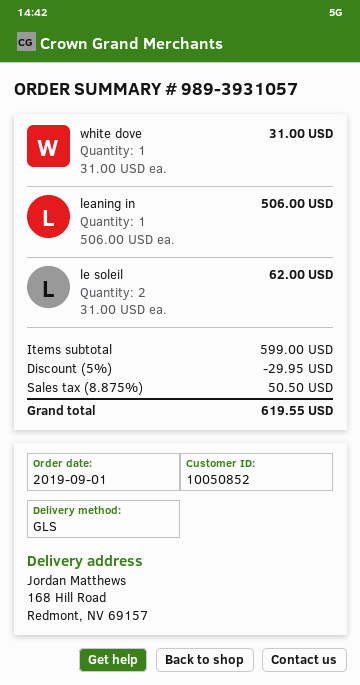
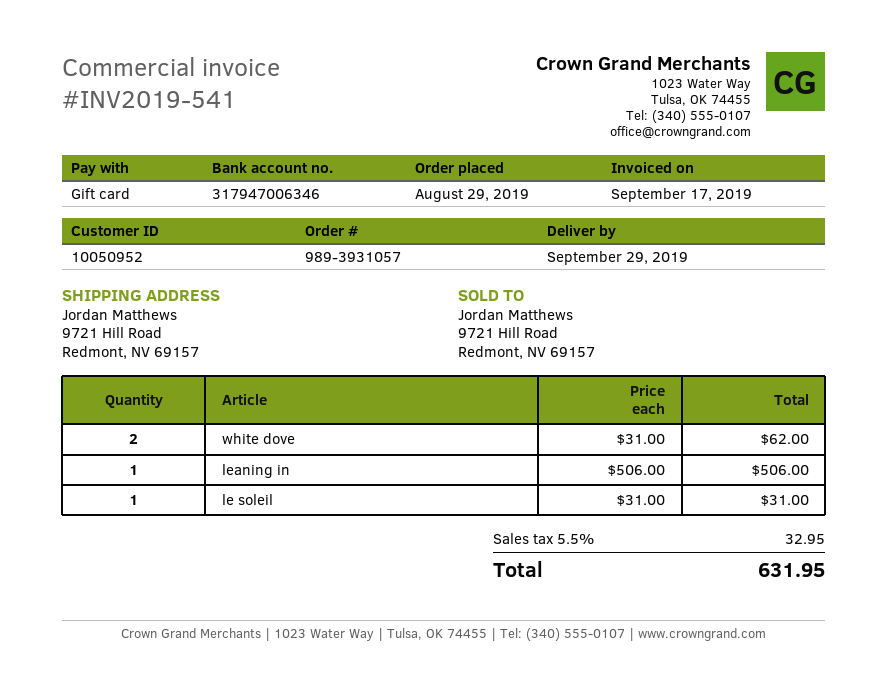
order date: 2019-09-01 -> 2019-08-29
customer number: 10050852 -> 10050952
ship to: 168 Hill Road, Redmont, NV 69157 -> 9721 Hill Road, Redmont, NV 69157
white dove: 1 x 31.00 = 31.00 -> 2 x 31.00 = 62.00
le soleil: 2 x 31.00 = 62.00 -> 1 x 31.00 = 31.00
discount: 5% = 29.95 -> none
tax: 8.875% = 50.50 -> 5.5% = 32.95
total: 619.55 -> 631.95

